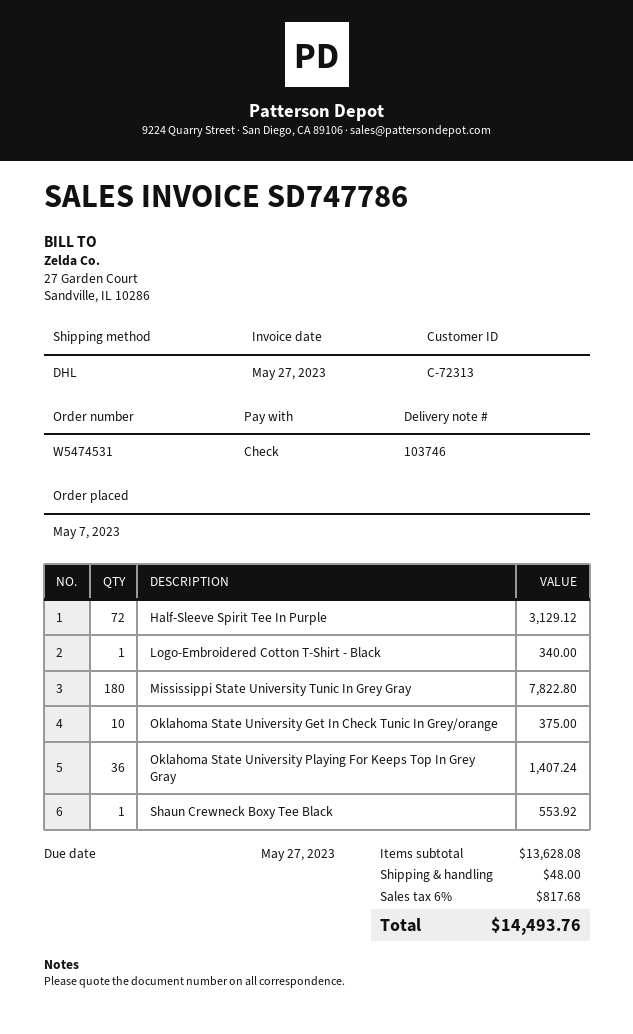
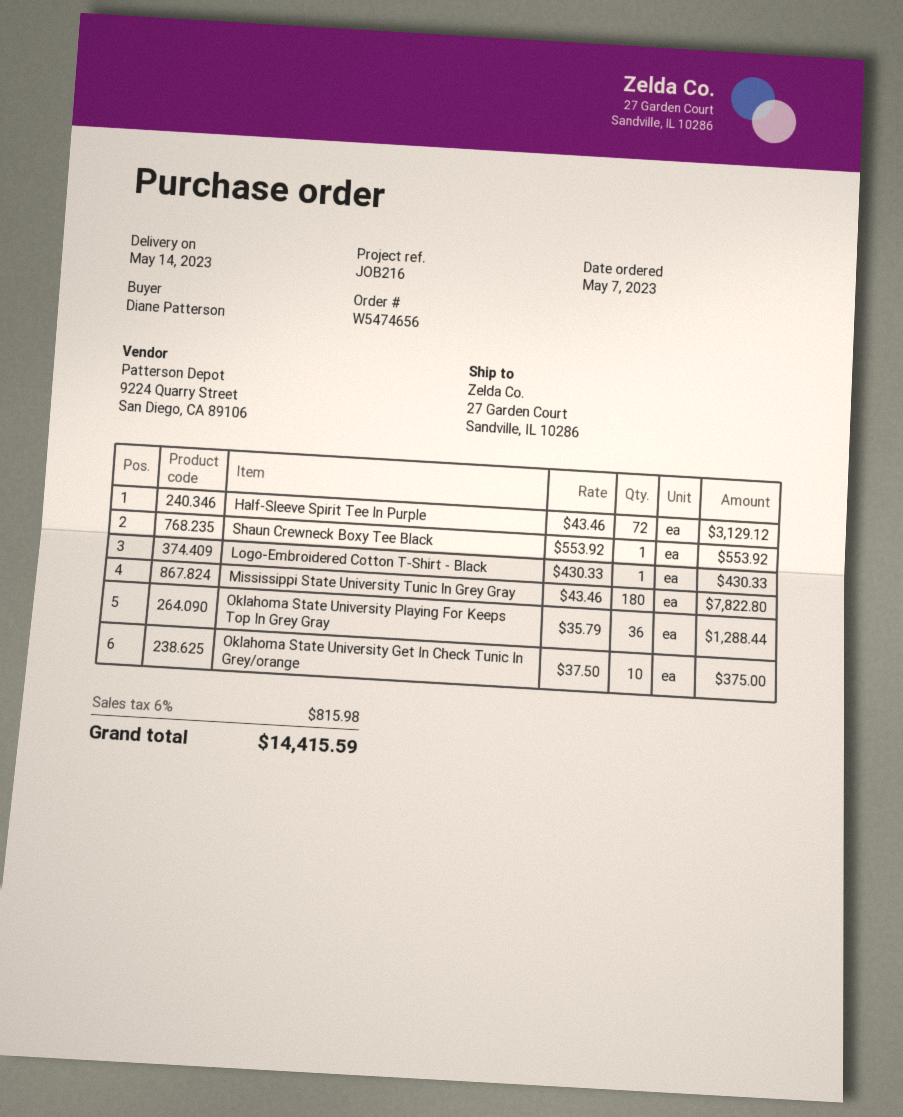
order number: W5474531 -> W5474656
Logo-Embroidered Cotton T-Shirt - Black: 1 for 340.00 -> 1 for 430.33
Oklahoma State University Playing For Keeps Top In Grey Gray: 36 for 1407.24 -> 36 for 1288.44
shipping: 48.00 -> none
tax: 6% = 817.68 -> 6% = 815.98
total: 14493.76 -> 14415.59

